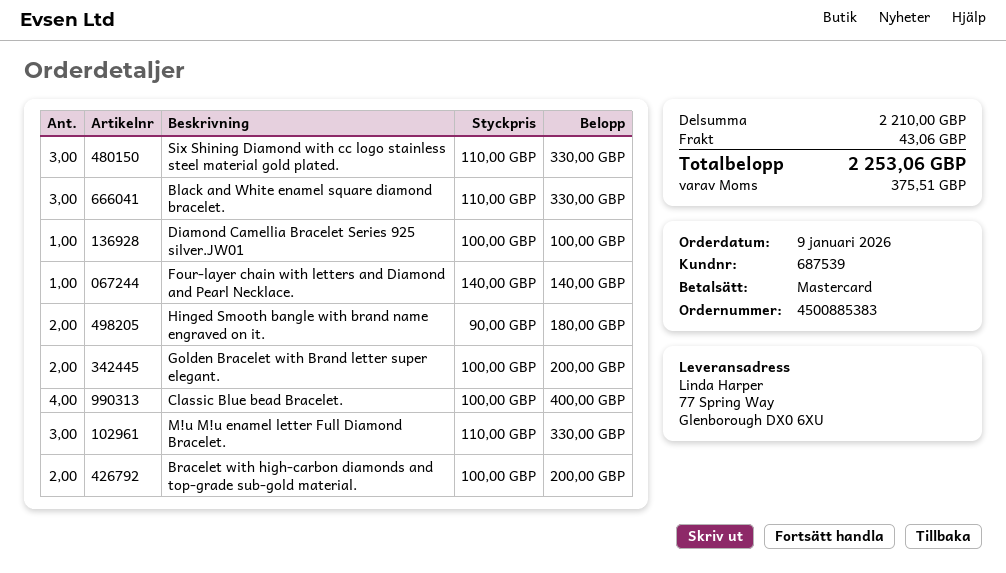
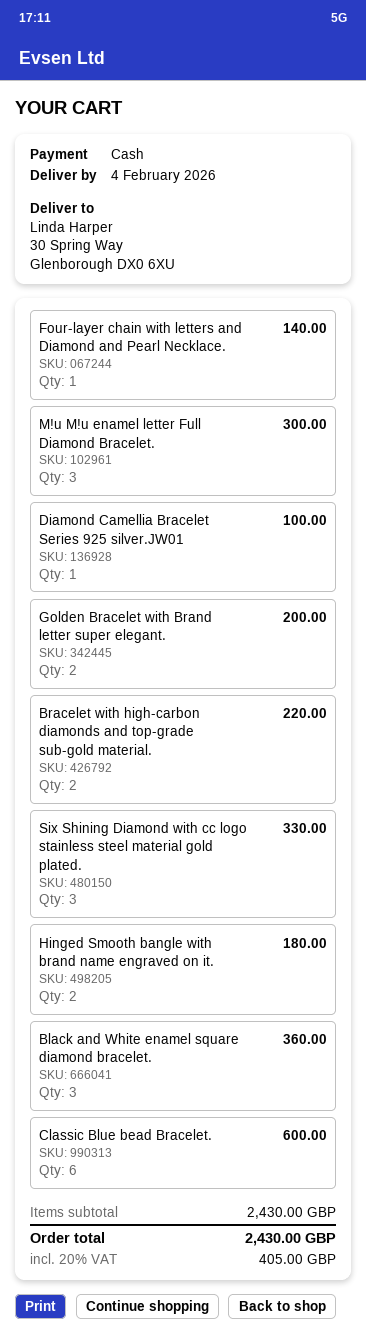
payment method: Mastercard -> cash
ship to: 77 Spring Way, Glenborough DX0 6XU -> 30 Spring Way, Glenborough DX0 6XU
Black and White enamel square diamond bracelet.: 3 for 330.00 -> 3 for 360.00
Classic Blue bead Bracelet.: 4 for 400.00 -> 6 for 600.00
M!u M!u enamel letter Full Diamond Bracelet.: 3 for 330.00 -> 3 for 300.00
Bracelet with high-carbon diamonds and top-grade sub-gold material.: 2 for 200.00 -> 2 for 220.00
subtotal: 2210.00 -> 2430.00
shipping: 43.06 -> none
tax: 375.51 -> 405.00
total: 2253.06 -> 2430.00

